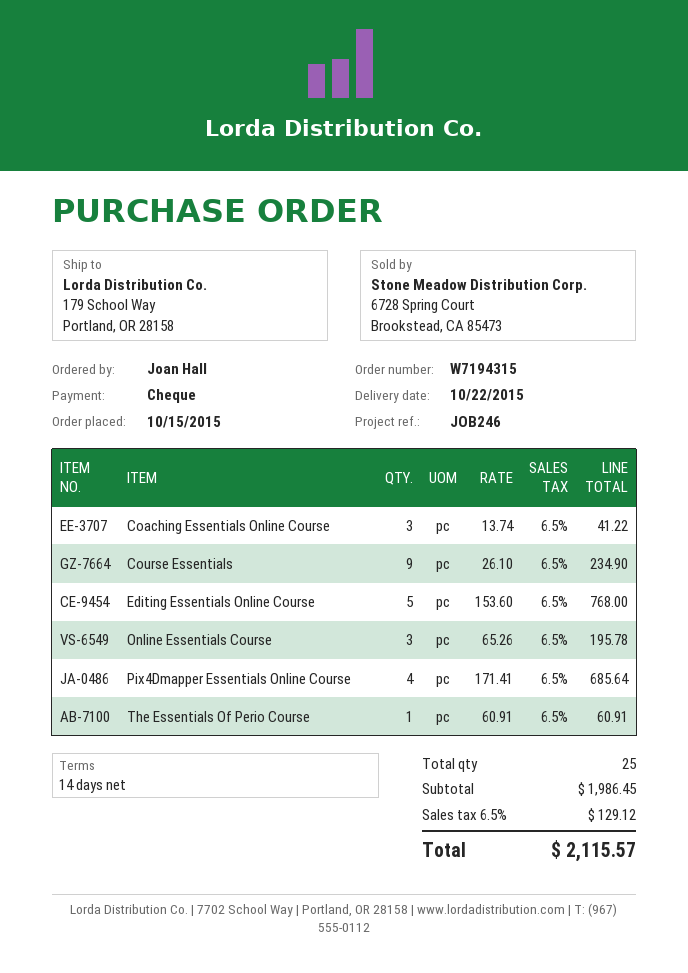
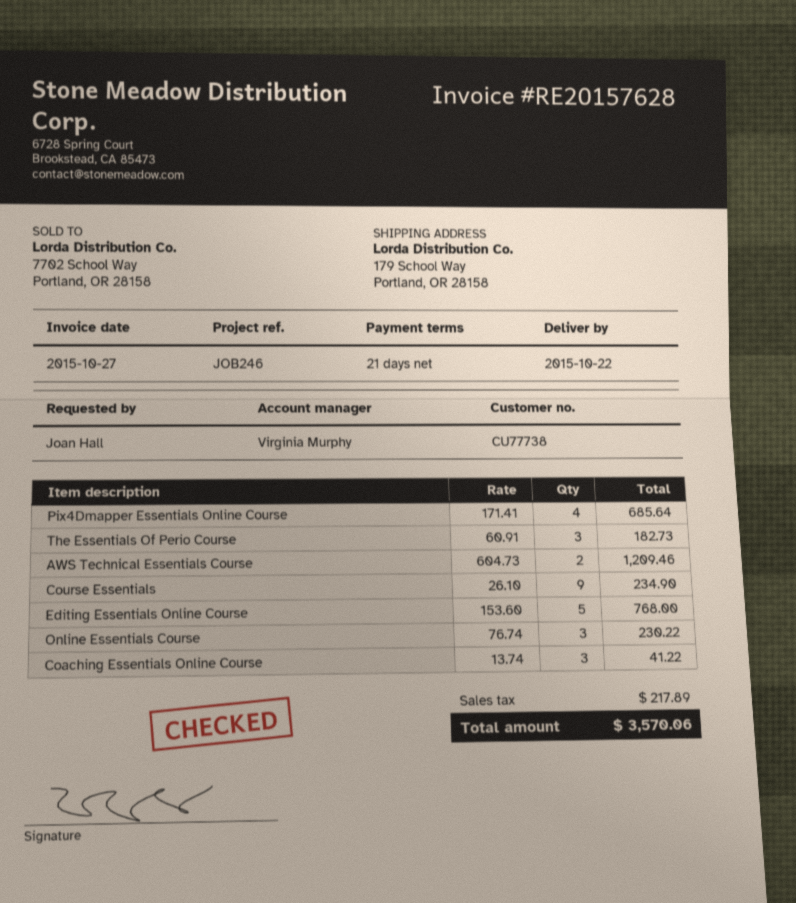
payment terms: 14 days -> 21 days
Online Essentials Course: 3 x 65.26 = 195.78 -> 3 x 76.74 = 230.22
The Essentials Of Perio Course: 1 x 60.91 = 60.91 -> 3 x 60.91 = 182.73
AWS Technical Essentials Course: none -> 2 x 604.73 = 1209.46
tax: 129.12 -> 217.89
total: 2115.57 -> 3570.06

